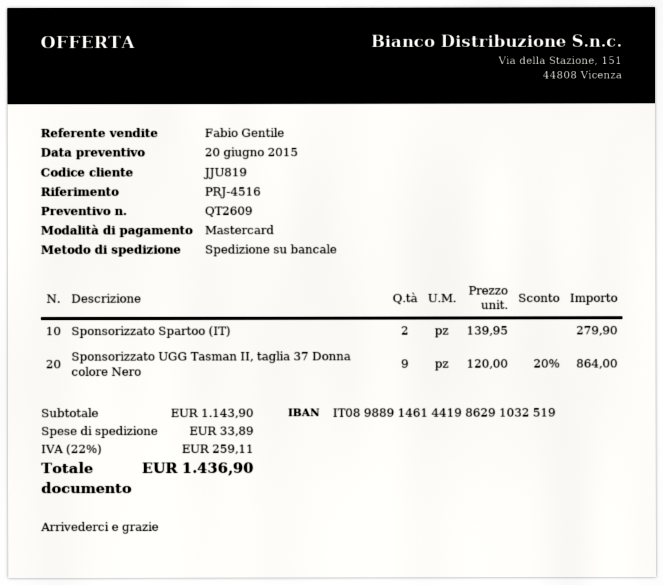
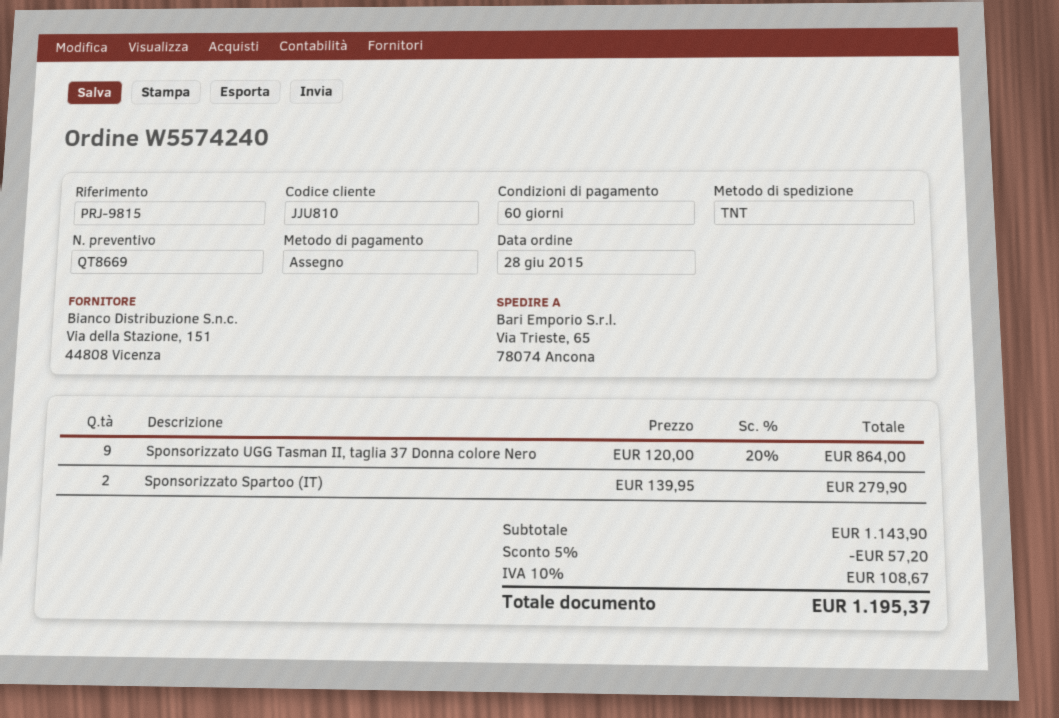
quote number: QT2609 -> QT8669
customer number: JJU819 -> JJU810
reference: PRJ-4516 -> PRJ-9815
payment method: Mastercard -> cheque
shipping method: pallet freight -> TNT
discount: none -> 5% = 57.20
shipping: 33.89 -> none
tax: 22% = 259.11 -> 10% = 108.67
total: 1436.90 -> 1195.37

